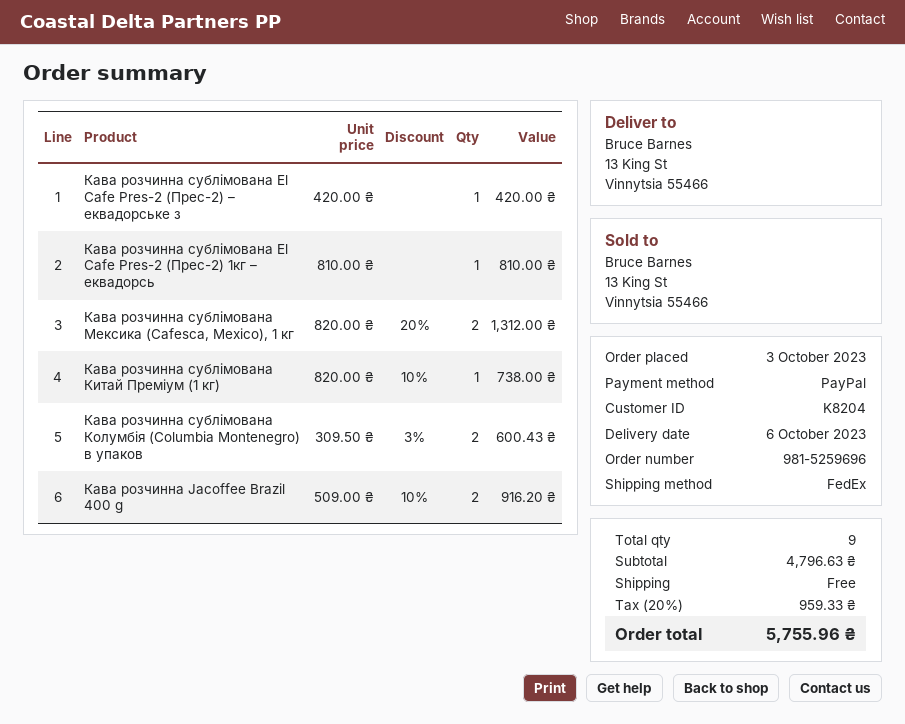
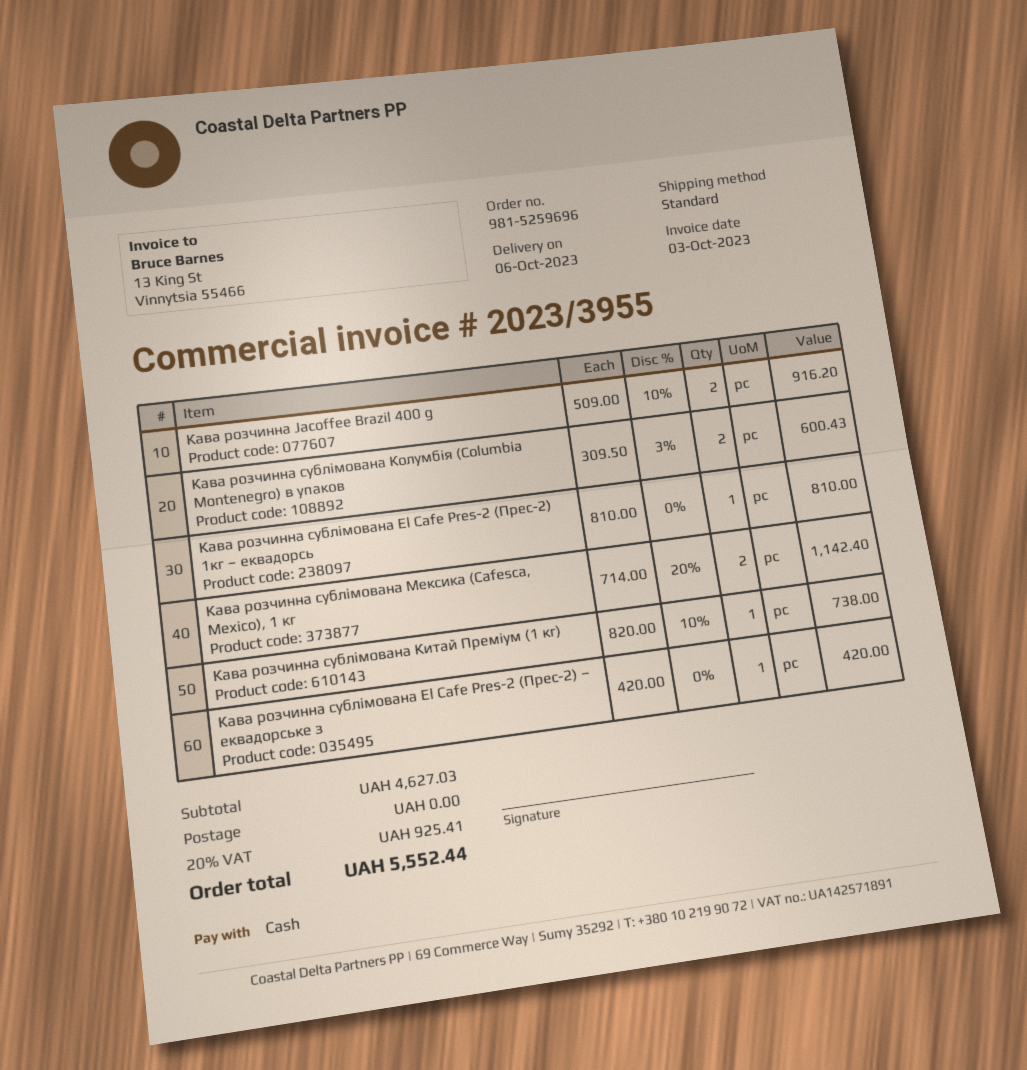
payment method: PayPal -> cash
shipping method: FedEx -> standard
Кава розчинна сублімована Мексика (Cafesca, Mexico), 1 кг: 2 x 820.00 - 20% = 1312.00 -> 2 x 714.00 - 20% = 1142.40
subtotal: 4796.63 -> 4627.03
tax: 20% = 959.33 -> 20% = 925.41
total: 5755.96 -> 5552.44

